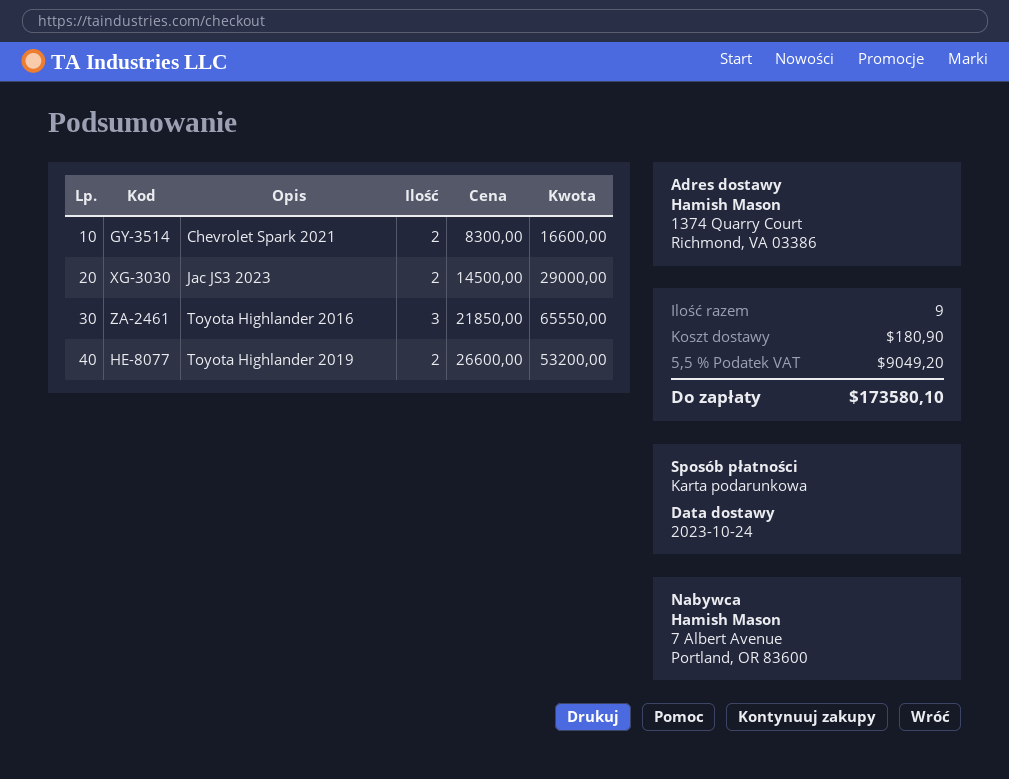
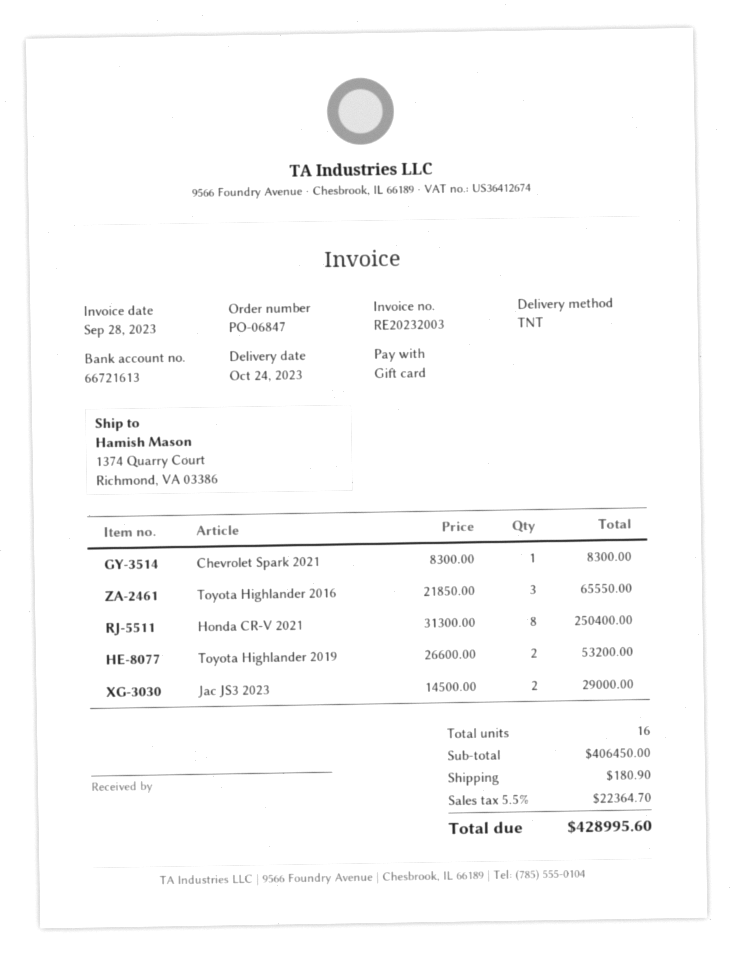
Chevrolet Spark 2021: 2 x 8300.00 = 16600.00 -> 1 x 8300.00 = 8300.00
Honda CR-V 2021: none -> 8 x 31300.00 = 250400.00
total quantity: 9 -> 16
tax: 5.5% = 9049.20 -> 5.5% = 22364.70
total: 173580.10 -> 428995.60

